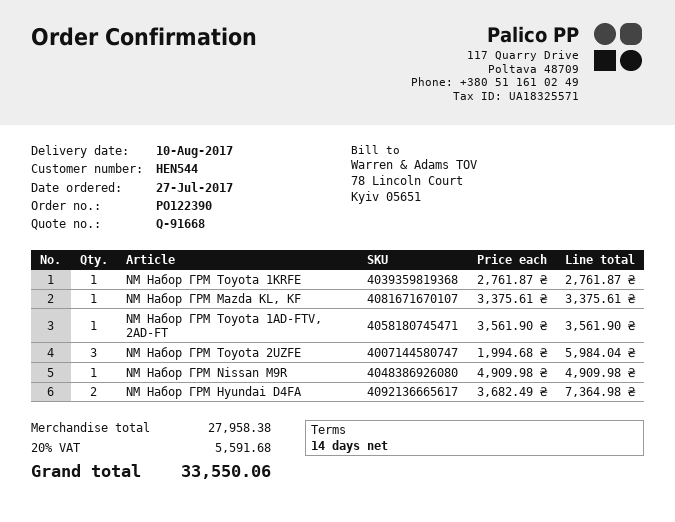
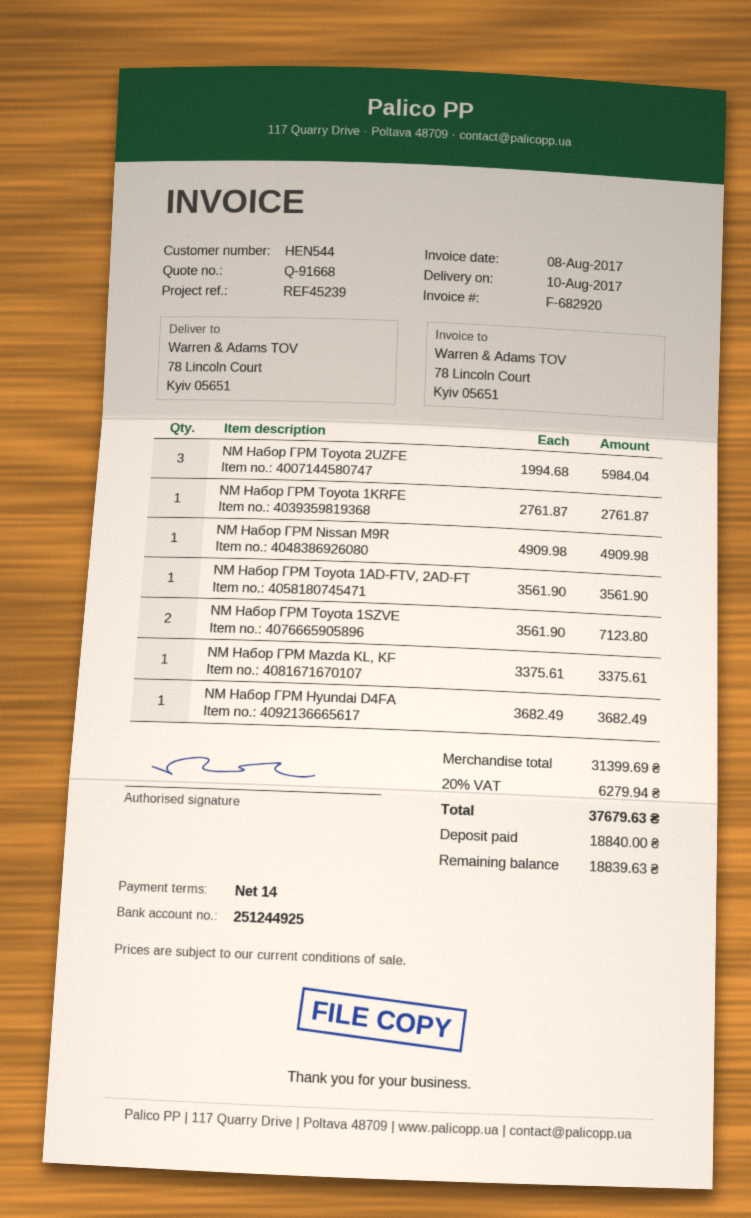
NM Набор ГРМ Hyundai D4FA: 2 x 3682.49 = 7364.98 -> 1 x 3682.49 = 3682.49
NM Набор ГРМ Toyota 1SZVE: none -> 2 x 3561.90 = 7123.80
subtotal: 27958.38 -> 31399.69
tax: 20% = 5591.68 -> 20% = 6279.94
total: 33550.06 -> 37679.63

